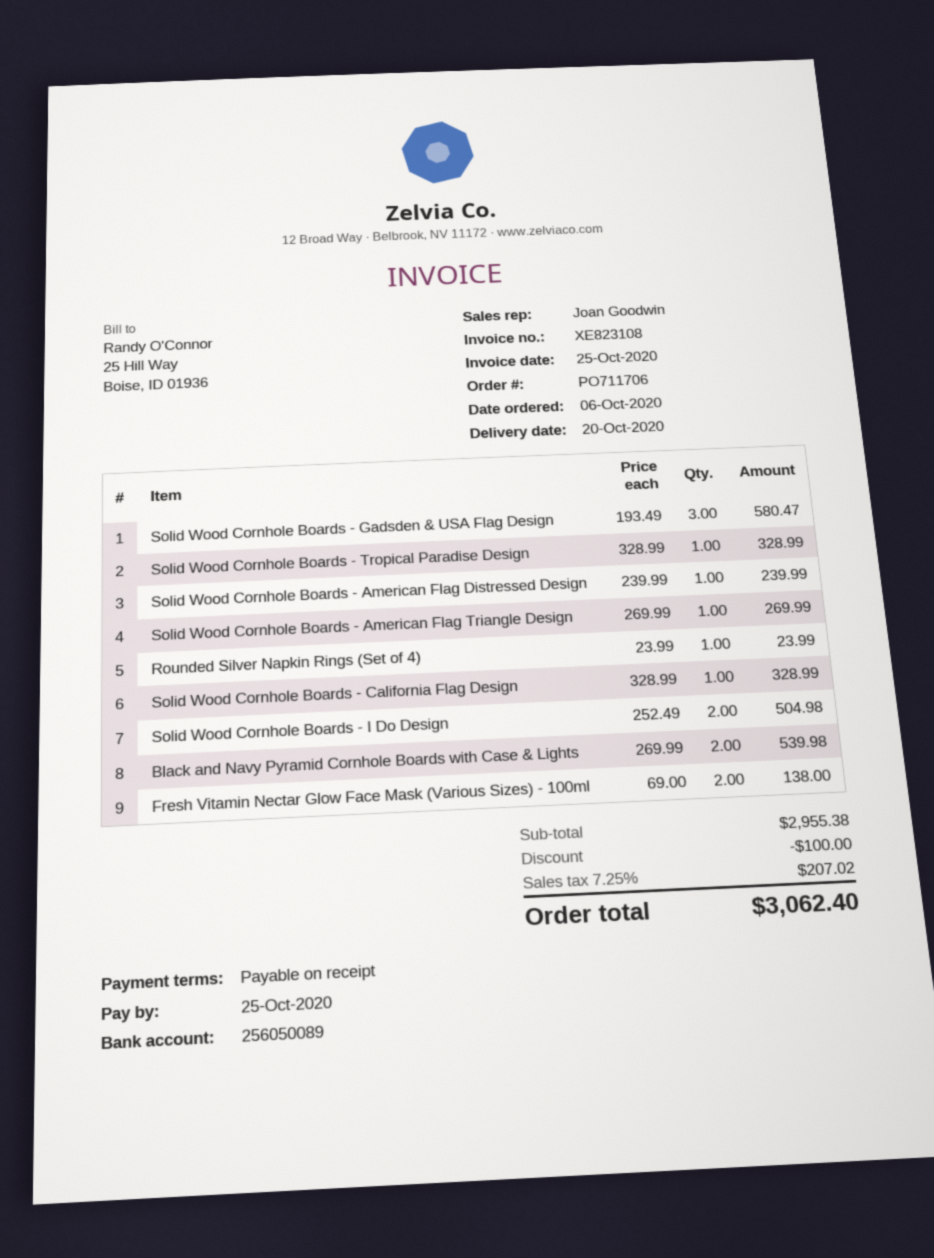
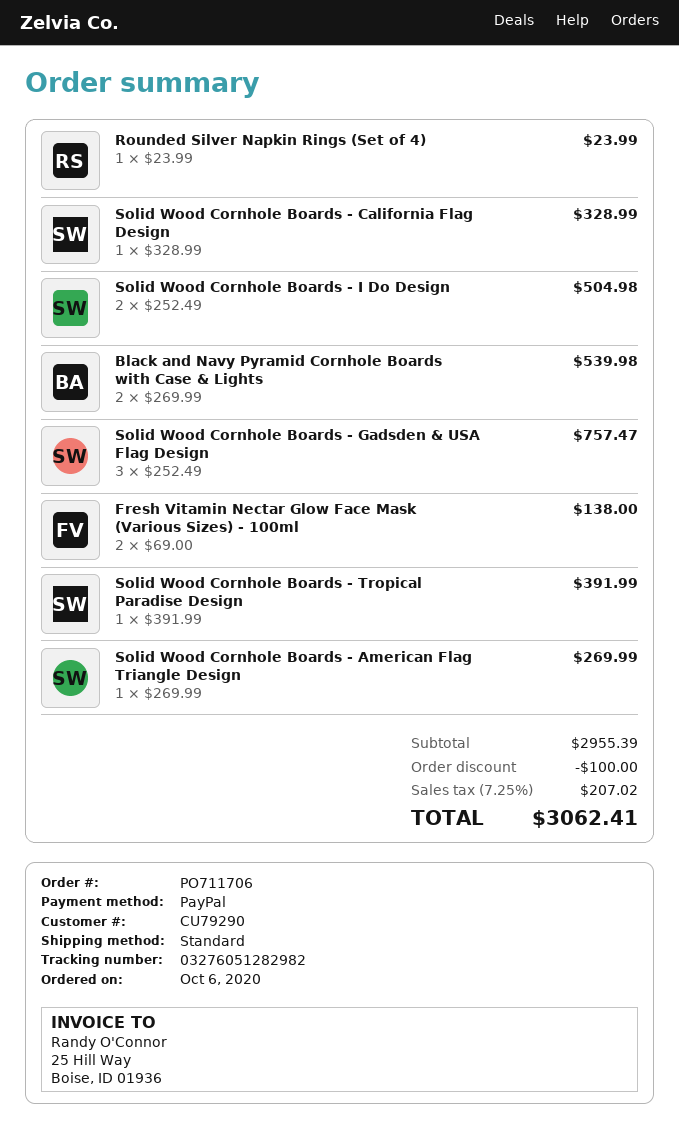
Solid Wood Cornhole Boards - Gadsden & USA Flag Design: 3 x 193.49 = 580.47 -> 3 x 252.49 = 757.47
Solid Wood Cornhole Boards - Tropical Paradise Design: 1 x 328.99 = 328.99 -> 1 x 391.99 = 391.99
Solid Wood Cornhole Boards - American Flag Distressed Design: 1 x 239.99 = 239.99 -> none
subtotal: 2955.38 -> 2955.39
total: 3062.40 -> 3062.41

